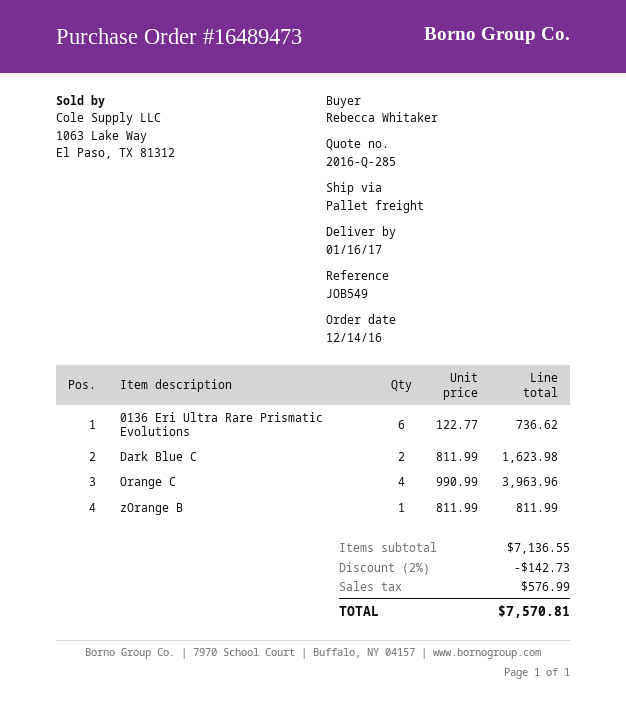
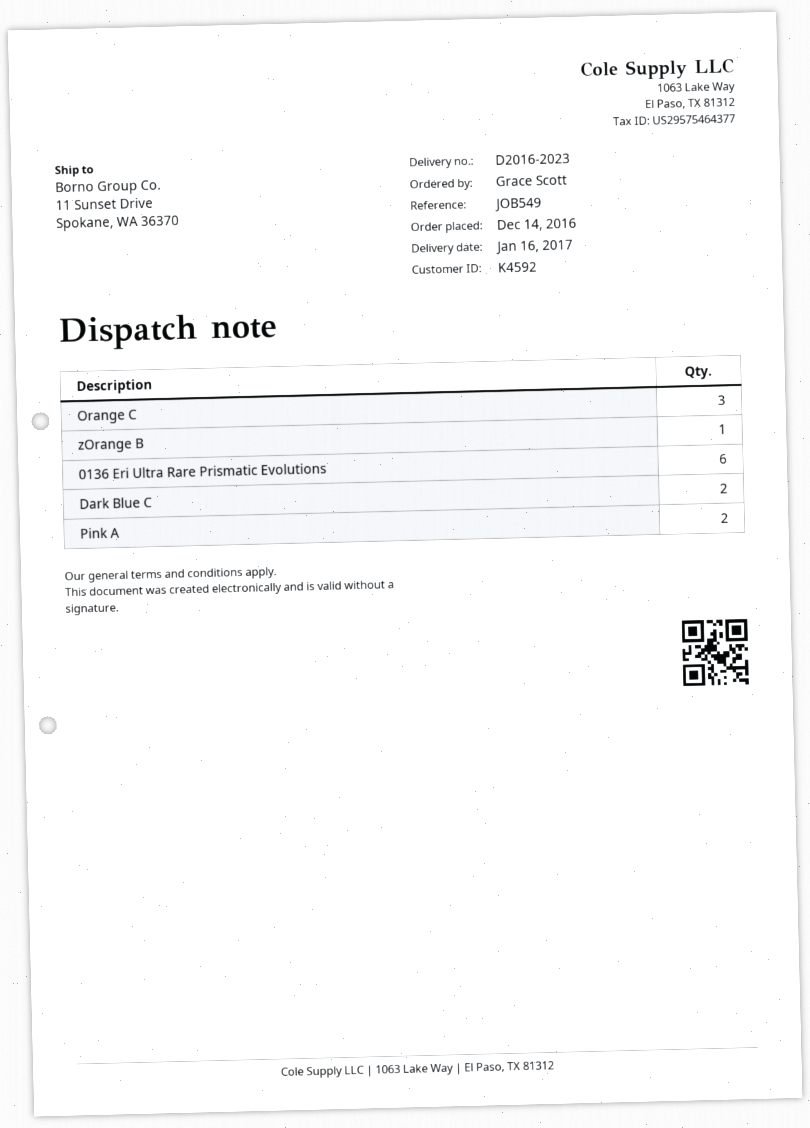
ordered by: Rebecca Whitaker -> Grace Scott
Orange C: 4 -> 3
Pink A: none -> 2

